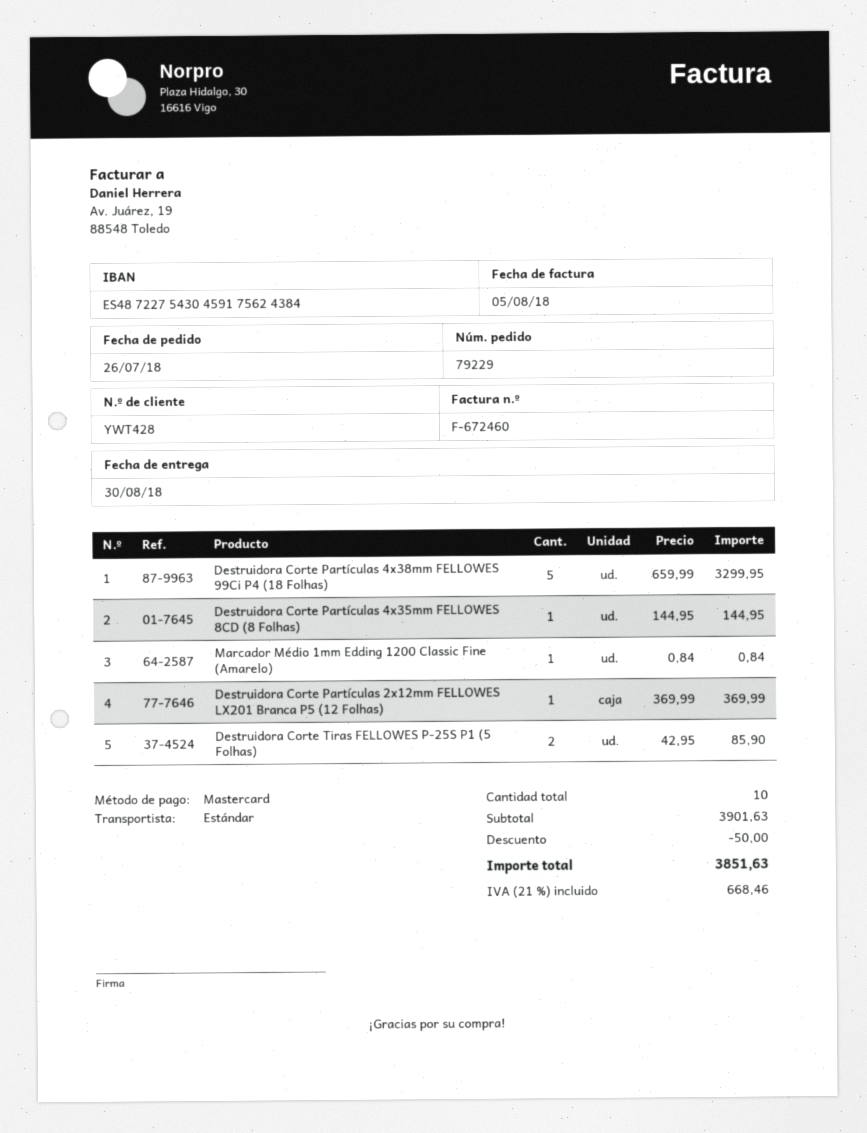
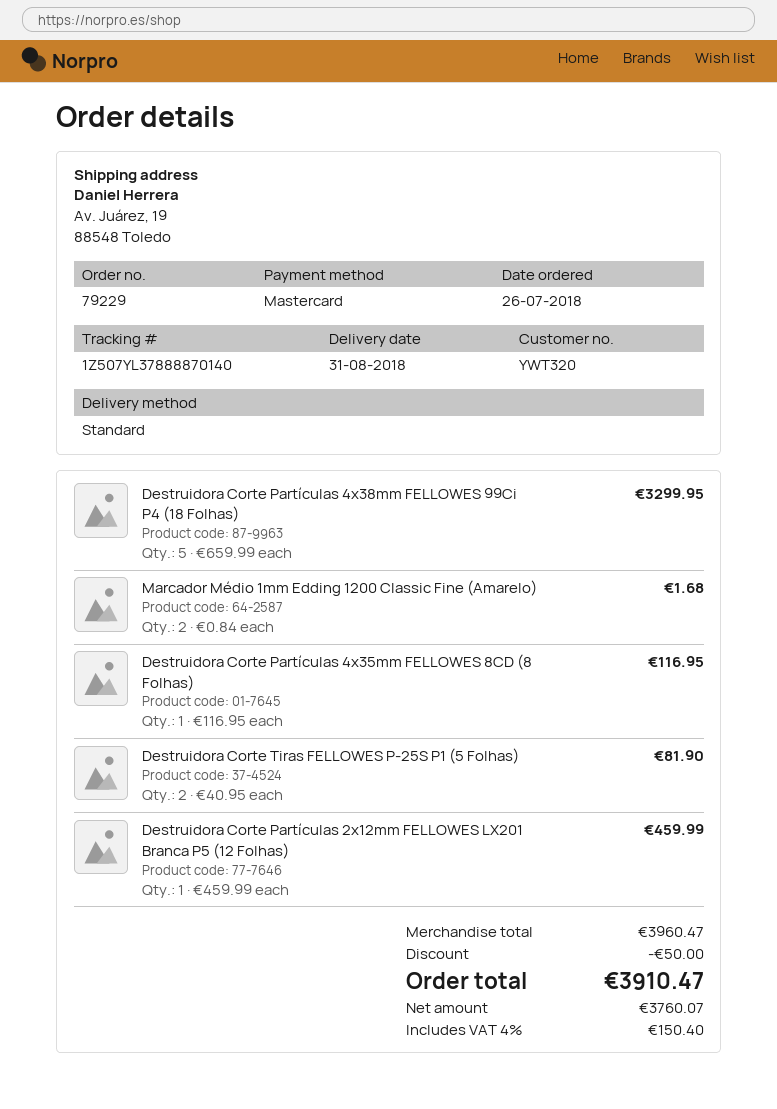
delivery date: 2018-08-30 -> 2018-08-31
customer number: YWT428 -> YWT320
Destruidora Corte Partículas 4x35mm FELLOWES 8CD (8 Folhas): 1 x 144.95 = 144.95 -> 1 x 116.95 = 116.95
Marcador Médio 1mm Edding 1200 Classic Fine (Amarelo): 1 x 0.84 = 0.84 -> 2 x 0.84 = 1.68
Destruidora Corte Partículas 2x12mm FELLOWES LX201 Branca P5 (12 Folhas): 1 x 369.99 = 369.99 -> 1 x 459.99 = 459.99
Destruidora Corte Tiras FELLOWES P-25S P1 (5 Folhas): 2 x 42.95 = 85.90 -> 2 x 40.95 = 81.90
subtotal: 3901.63 -> 3960.47
tax: 21% = 668.46 -> 4% = 150.40
total: 3851.63 -> 3910.47

